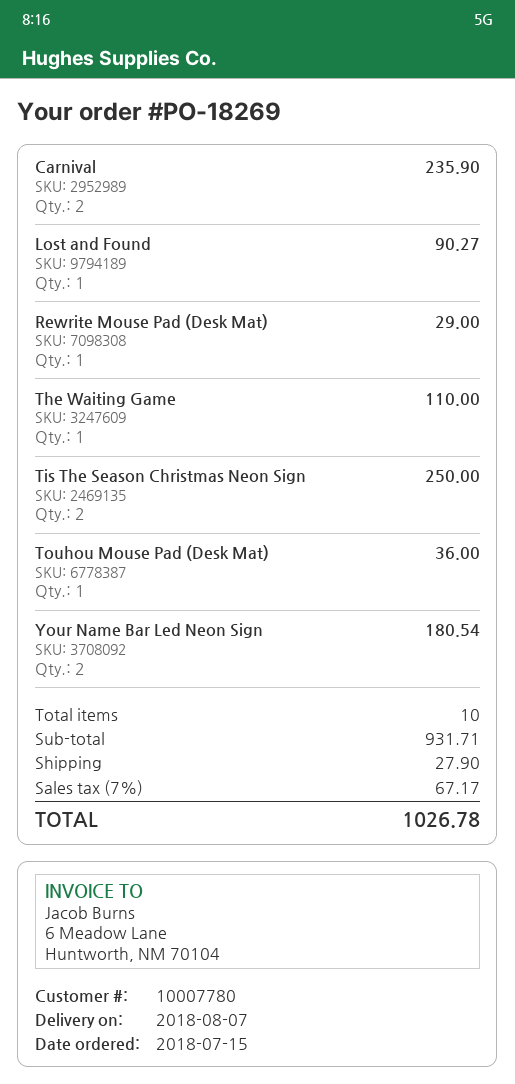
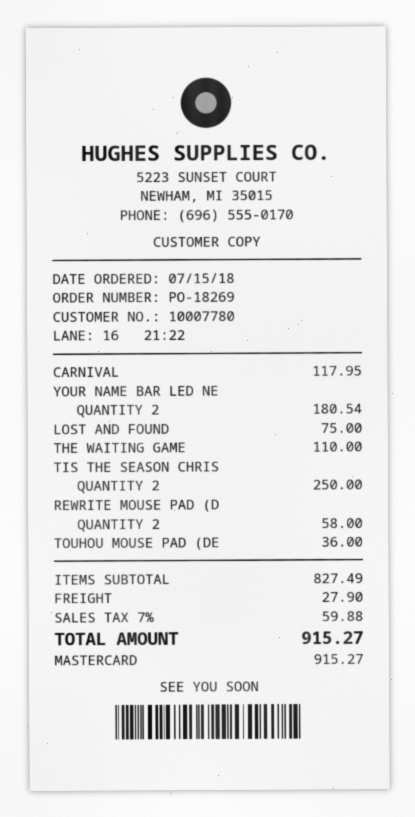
Carnival: 2 for 235.90 -> 1 for 117.95
Lost and Found: 1 for 90.27 -> 1 for 75.00
Rewrite Mouse Pad (Desk Mat): 1 for 29.00 -> 2 for 58.00
subtotal: 931.71 -> 827.49
tax: 7% = 67.17 -> 7% = 59.88
total: 1026.78 -> 915.27

